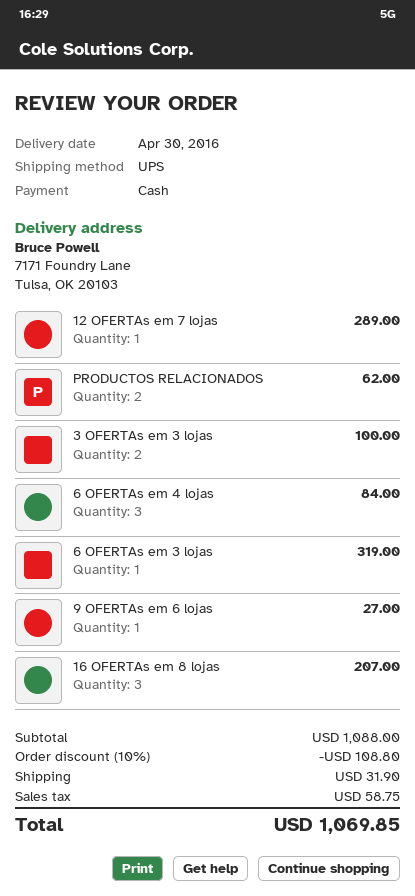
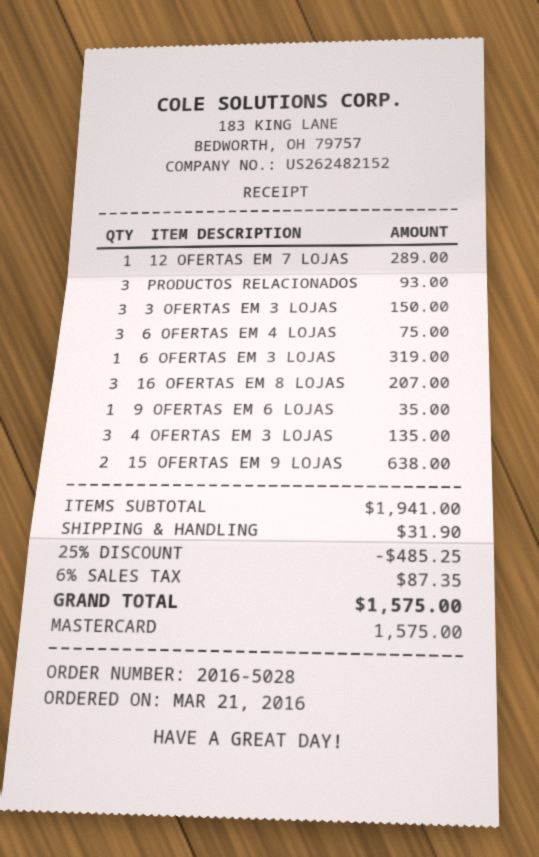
payment method: cash -> Mastercard
PRODUCTOS RELACIONADOS: 2 for 62.00 -> 3 for 93.00
3 OFERTAs em 3 lojas: 2 for 100.00 -> 3 for 150.00
6 OFERTAs em 4 lojas: 3 for 84.00 -> 3 for 75.00
9 OFERTAs em 6 lojas: 1 for 27.00 -> 1 for 35.00
4 OFERTAS EM 3 LOJAS: none -> 3 for 135.00
15 OFERTAS EM 9 LOJAS: none -> 2 for 638.00
subtotal: 1088.00 -> 1941.00
discount: 10% = 108.80 -> 25% = 485.25
tax: 58.75 -> 87.35
total: 1069.85 -> 1575.00

